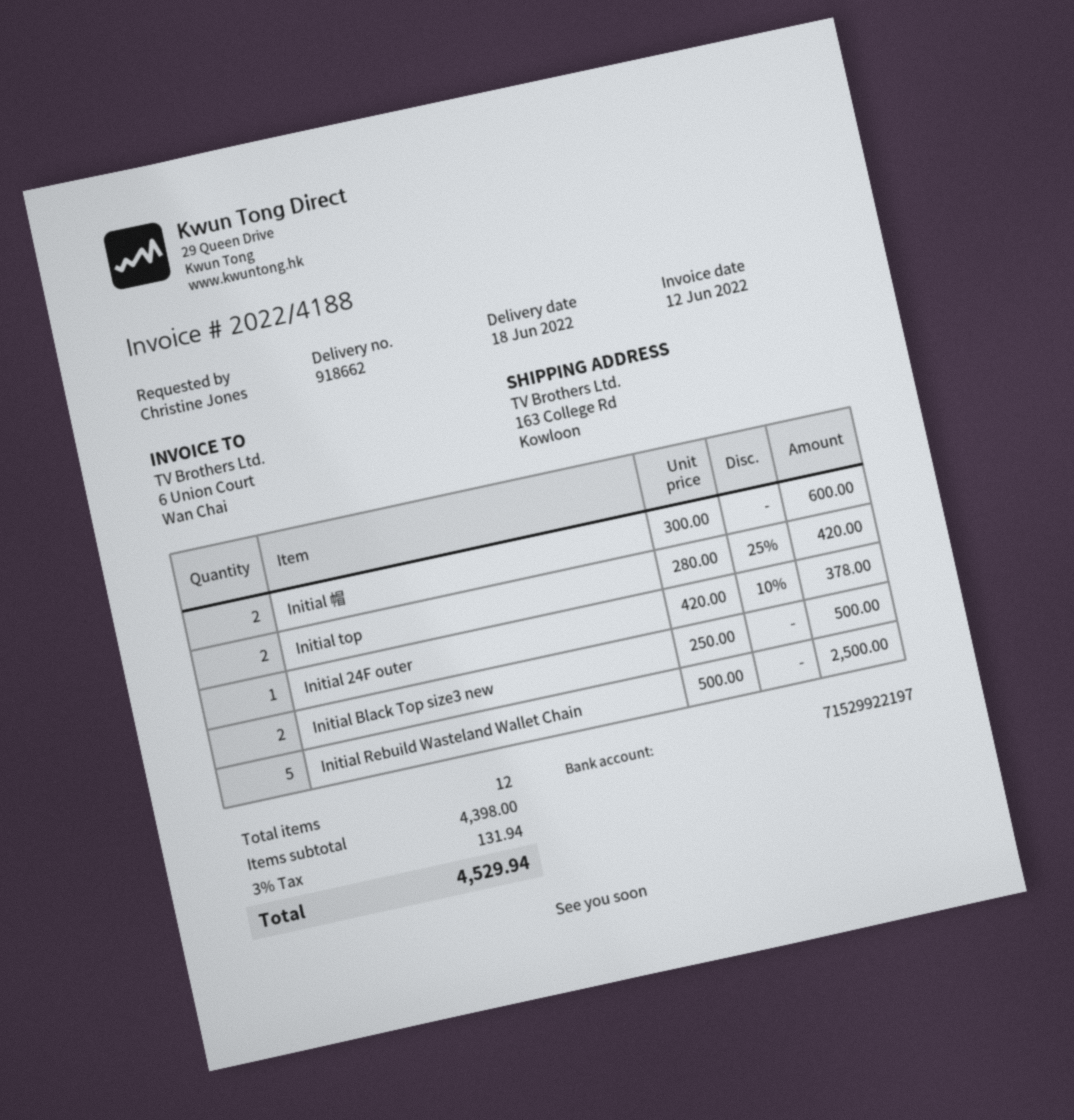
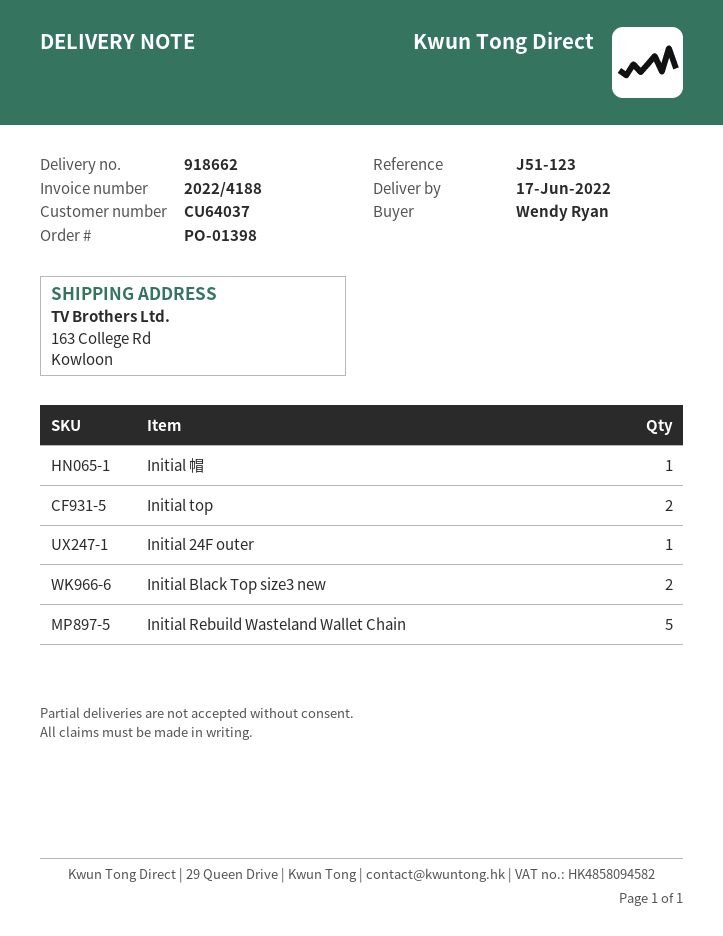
delivery date: 2022-06-18 -> 2022-06-17
ordered by: Christine Jones -> Wendy Ryan
Initial 帽: 2 -> 1

